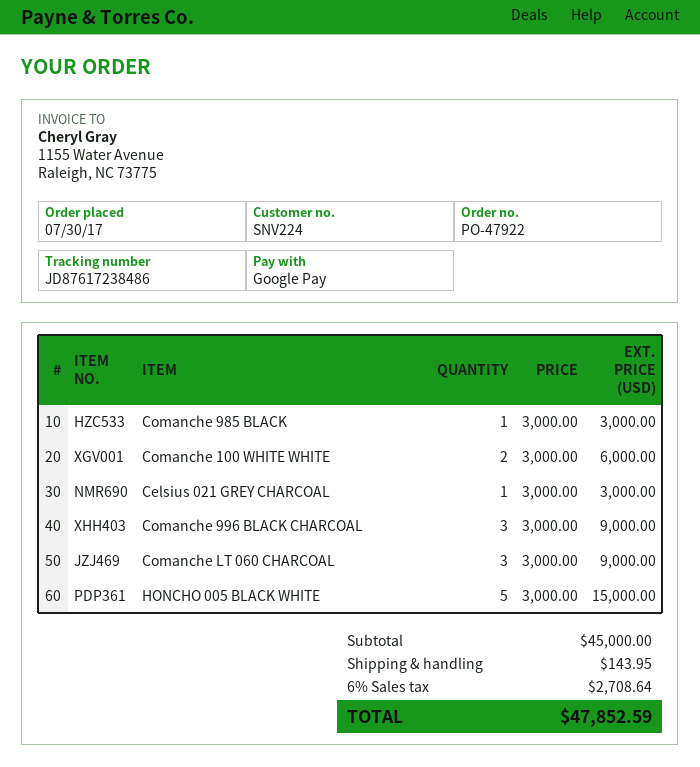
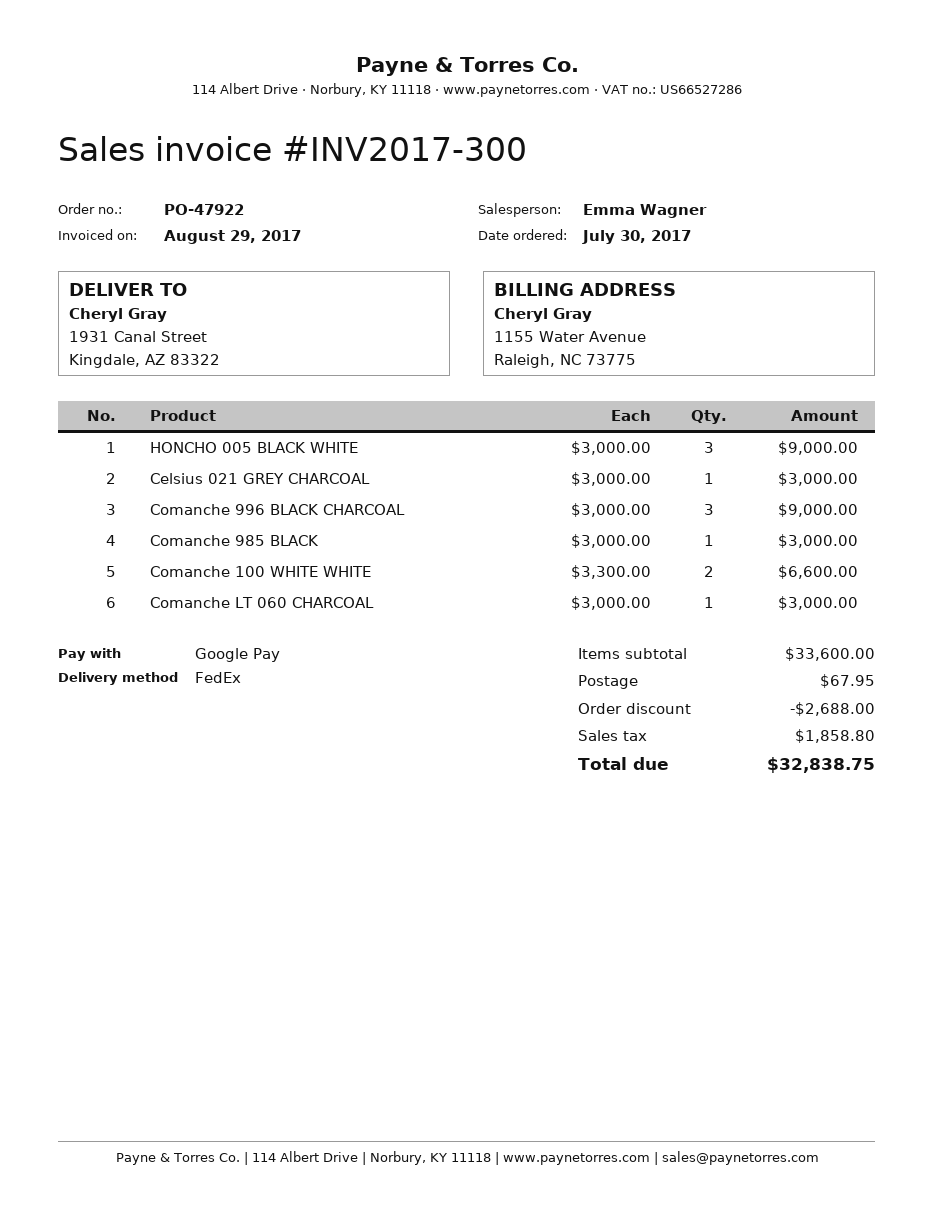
Comanche 100 WHITE WHITE: 2 x 3000.00 = 6000.00 -> 2 x 3300.00 = 6600.00
Comanche LT 060 CHARCOAL: 3 x 3000.00 = 9000.00 -> 1 x 3000.00 = 3000.00
HONCHO 005 BLACK WHITE: 5 x 3000.00 = 15000.00 -> 3 x 3000.00 = 9000.00
subtotal: 45000.00 -> 33600.00
discount: none -> 2688.00
shipping: 143.95 -> 67.95
tax: 2708.64 -> 1858.80
total: 47852.59 -> 32838.75

